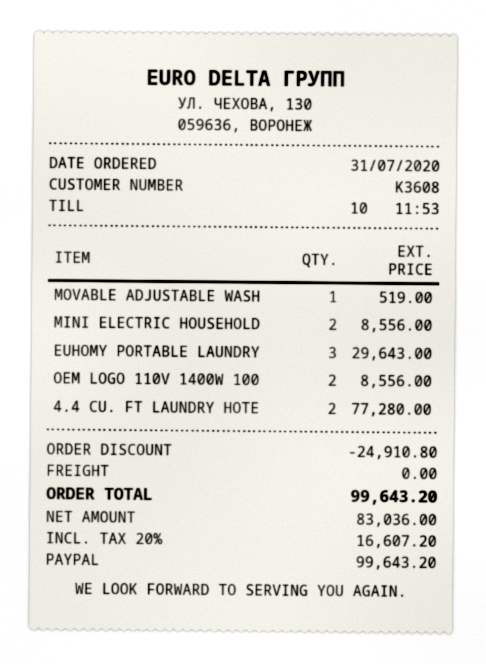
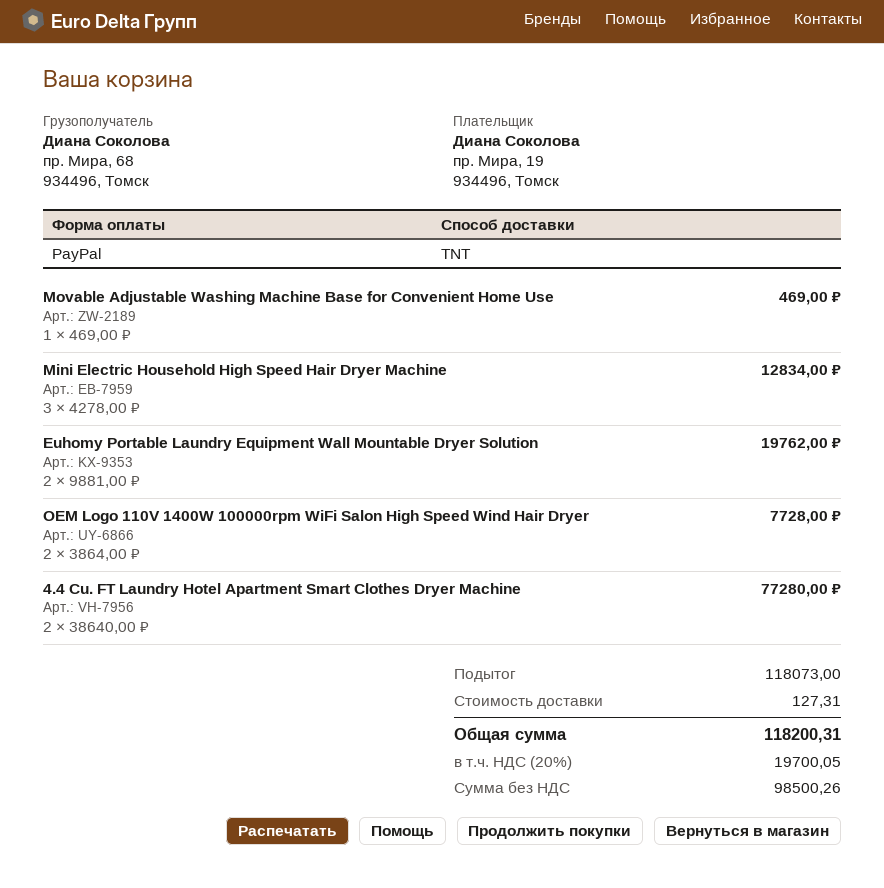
MOVABLE ADJUSTABLE WASH: 1 for 519.00 -> 1 for 469.00
MINI ELECTRIC HOUSEHOLD: 2 for 8556.00 -> 3 for 12834.00
EUHOMY PORTABLE LAUNDRY: 3 for 29643.00 -> 2 for 19762.00
OEM LOGO 110V 1400W 100: 2 for 8556.00 -> 2 for 7728.00
discount: 24910.80 -> none
shipping: 0.00 -> 127.31
net: 83036.00 -> 98500.26
tax: 20% = 16607.20 -> 20% = 19700.05
total: 99643.20 -> 118200.31

